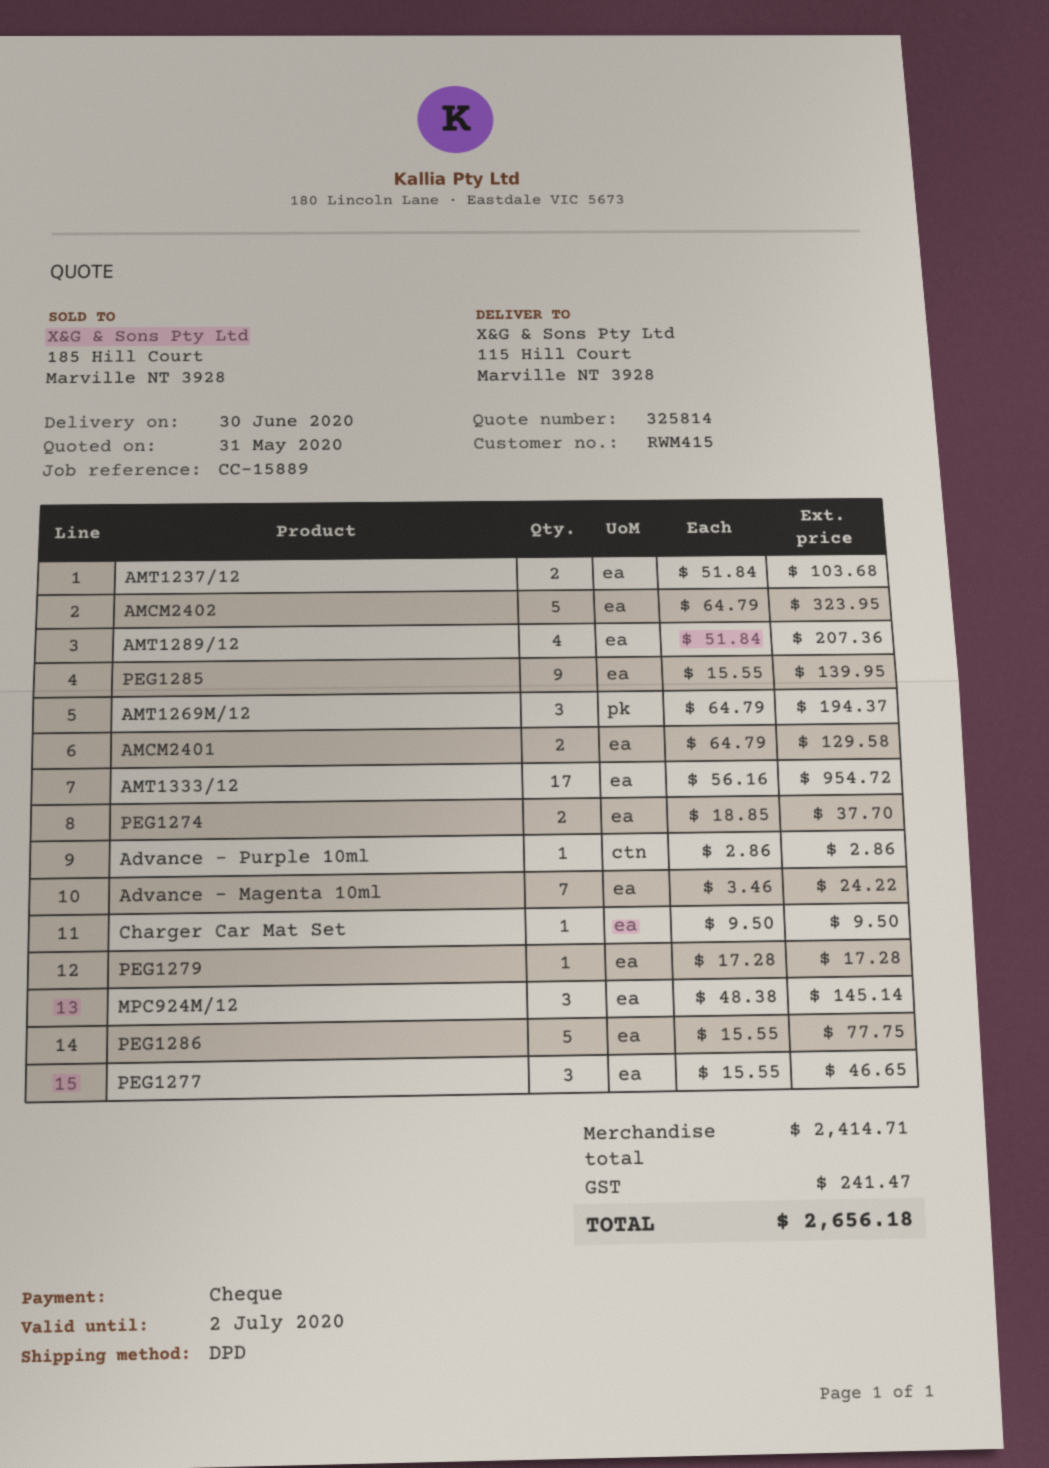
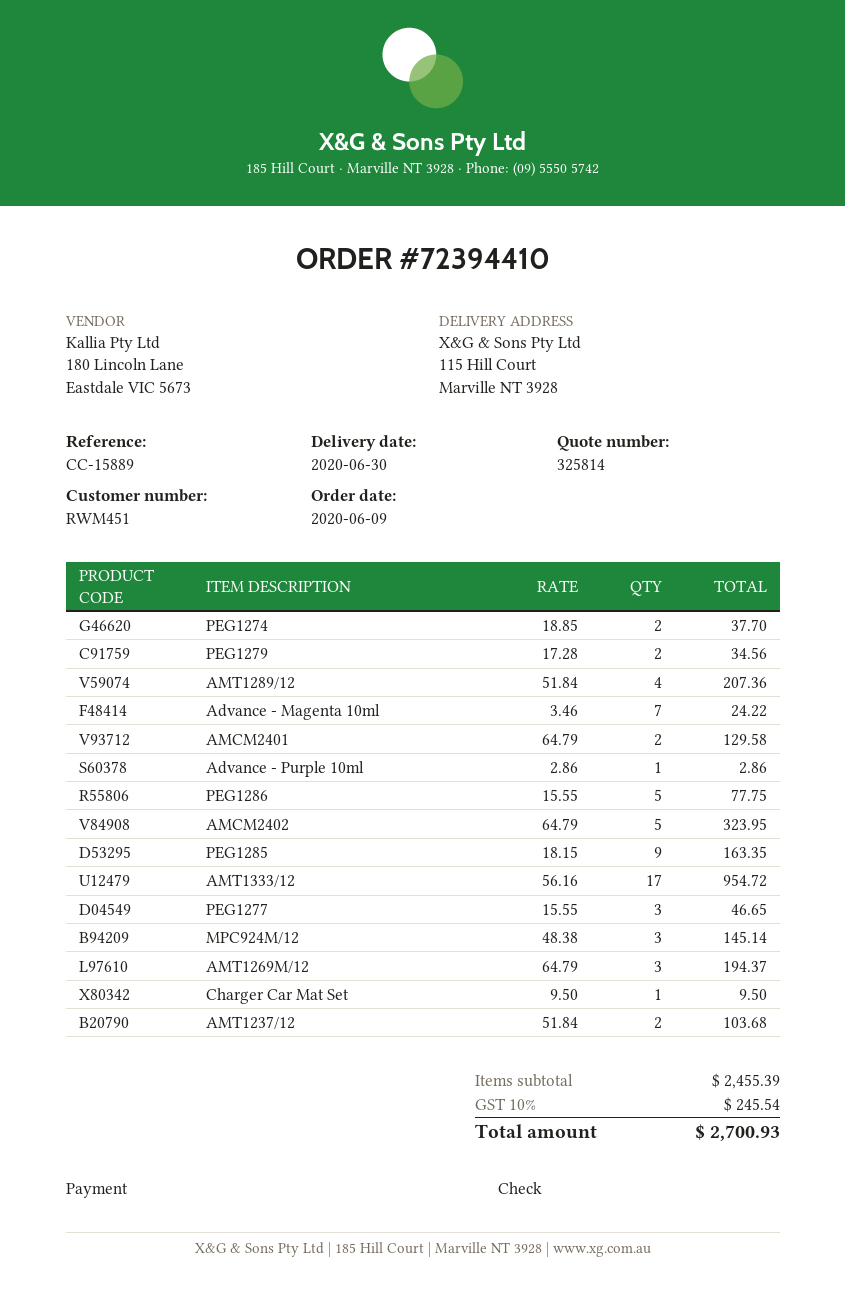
customer number: RWM415 -> RWM451
PEG1285: 9 x 15.55 = 139.95 -> 9 x 18.15 = 163.35
PEG1279: 1 x 17.28 = 17.28 -> 2 x 17.28 = 34.56
subtotal: 2414.71 -> 2455.39
tax: 241.47 -> 245.54
total: 2656.18 -> 2700.93

